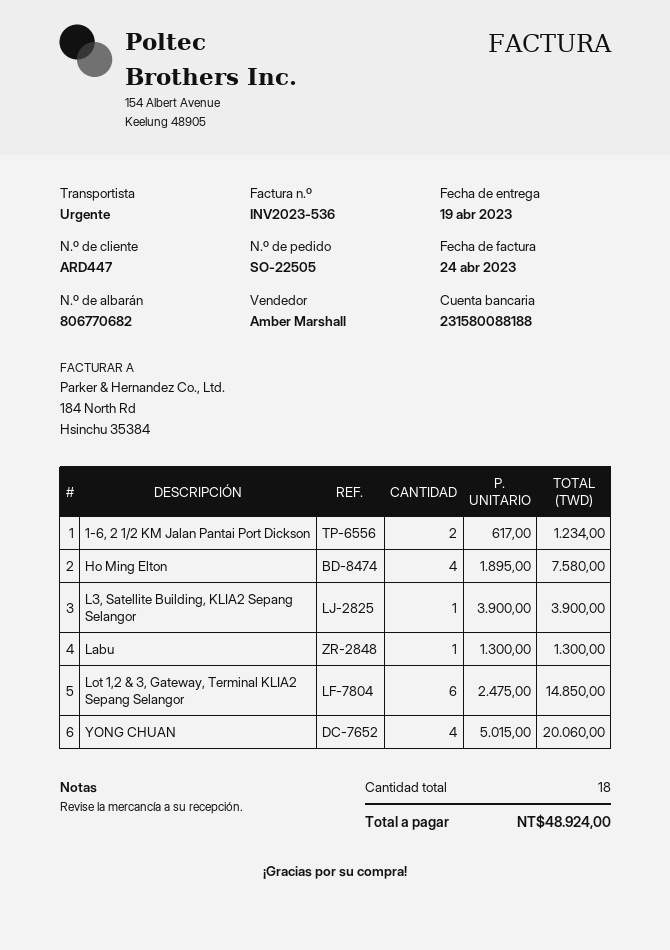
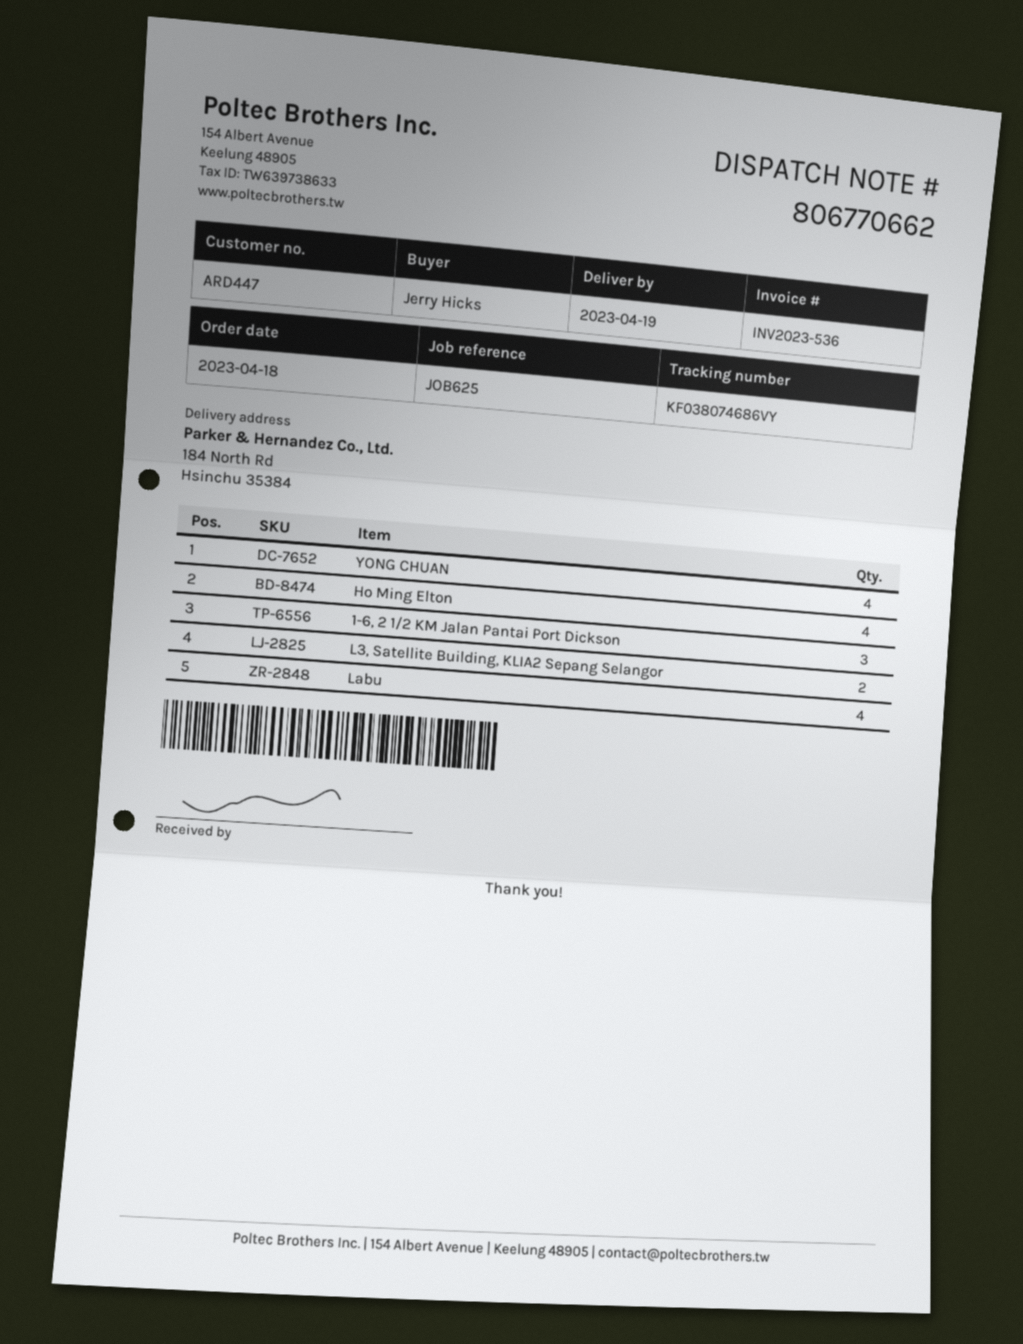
delivery note number: 806770682 -> 806770662
1-6, 2 1/2 KM Jalan Pantai Port Dickson: 2 -> 3
L3, Satellite Building, KLIA2 Sepang Selangor: 1 -> 2
Labu: 1 -> 4
Lot 1,2 & 3, Gateway, Terminal KLIA2 Sepang Selangor: 6 -> none

